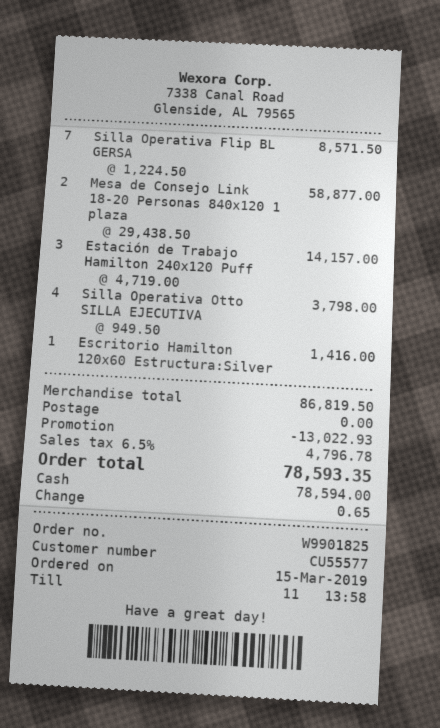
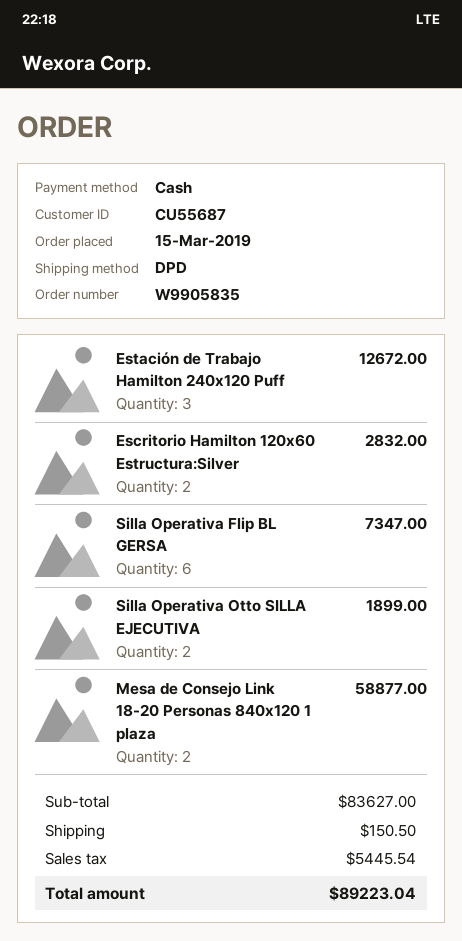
order number: W9901825 -> W9905835
customer number: CU55577 -> CU55687
Silla Operativa Flip BL GERSA: 7 for 8571.50 -> 6 for 7347.00
Estación de Trabajo Hamilton 240x120 Puff: 3 for 14157.00 -> 3 for 12672.00
Silla Operativa Otto SILLA EJECUTIVA: 4 for 3798.00 -> 2 for 1899.00
Escritorio Hamilton 120x60 Estructura:Silver: 1 for 1416.00 -> 2 for 2832.00
subtotal: 86819.50 -> 83627.00
discount: 13022.93 -> none
shipping: 0.00 -> 150.50
tax: 4796.78 -> 5445.54
total: 78593.35 -> 89223.04

